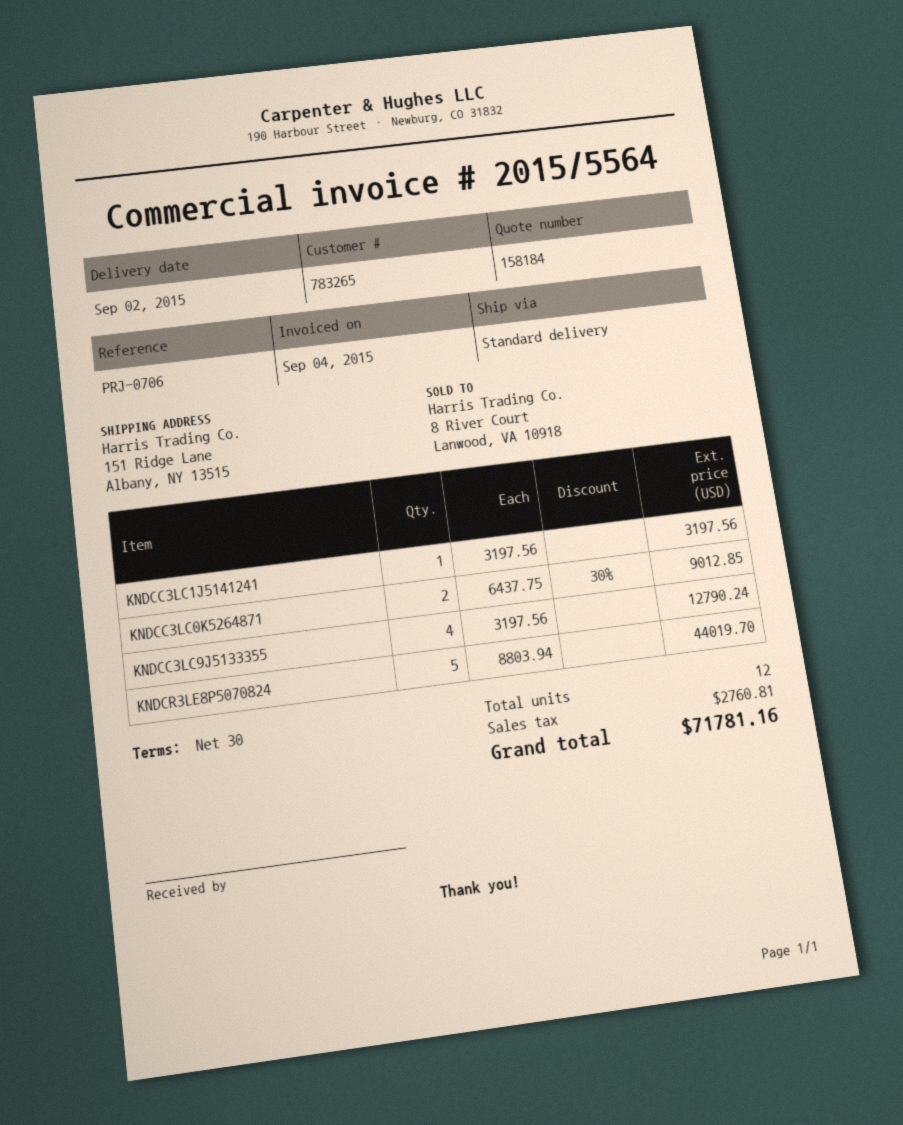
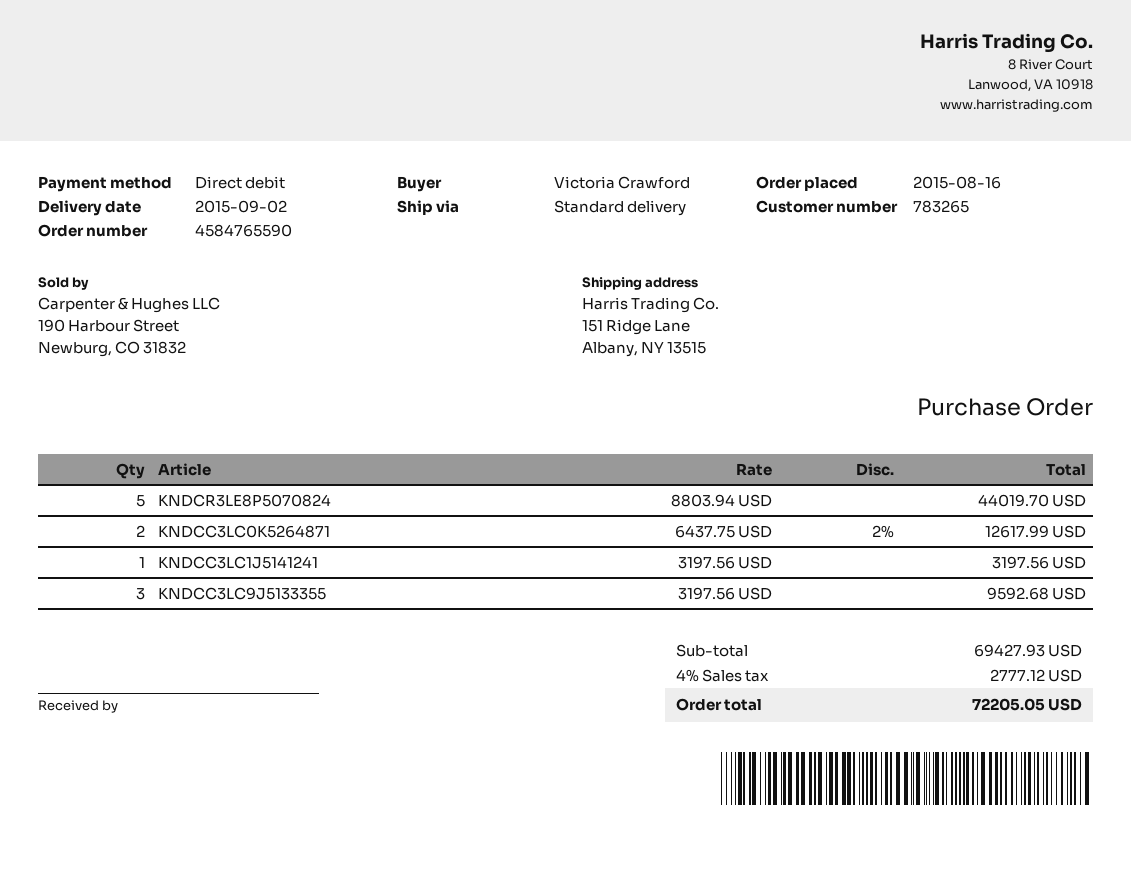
KNDCC3LC0K5264871: 2 x 6437.75 - 30% = 9012.85 -> 2 x 6437.75 - 2% = 12617.99
KNDCC3LC9J5133355: 4 x 3197.56 = 12790.24 -> 3 x 3197.56 = 9592.68
tax: 2760.81 -> 2777.12
total: 71781.16 -> 72205.05

